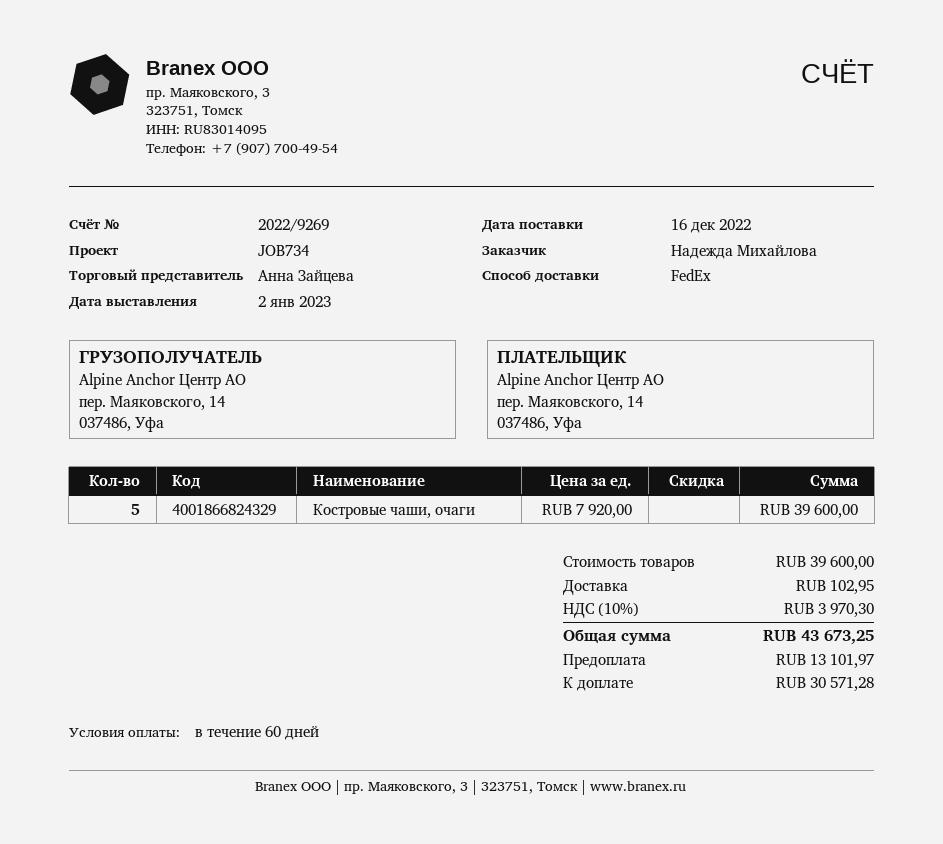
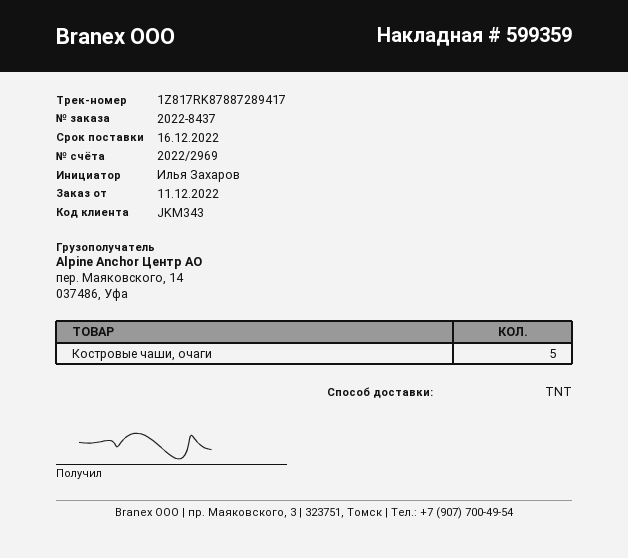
invoice number: 2022/9269 -> 2022/2969
ordered by: Надежда Михайлова -> Илья Захаров
shipping method: FedEx -> TNT

